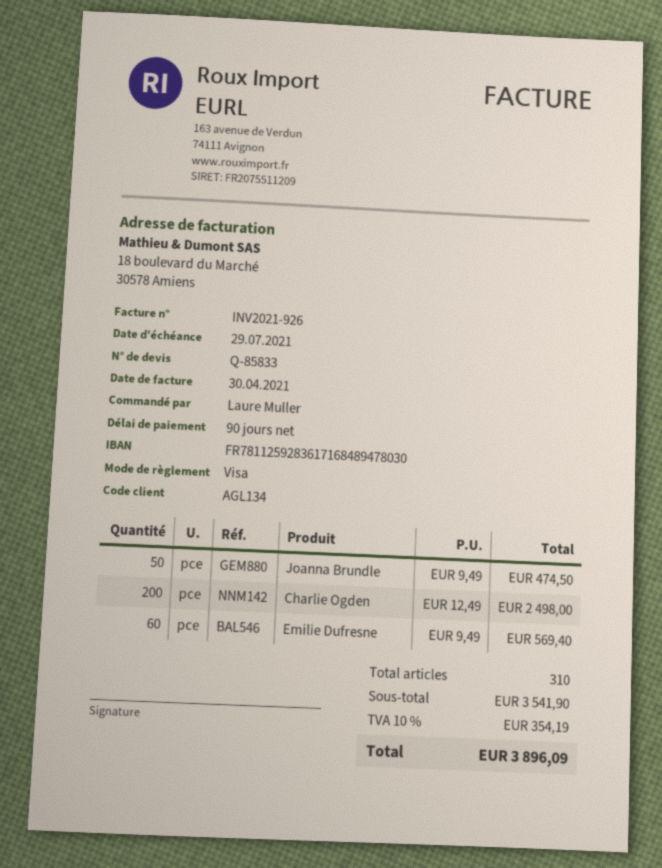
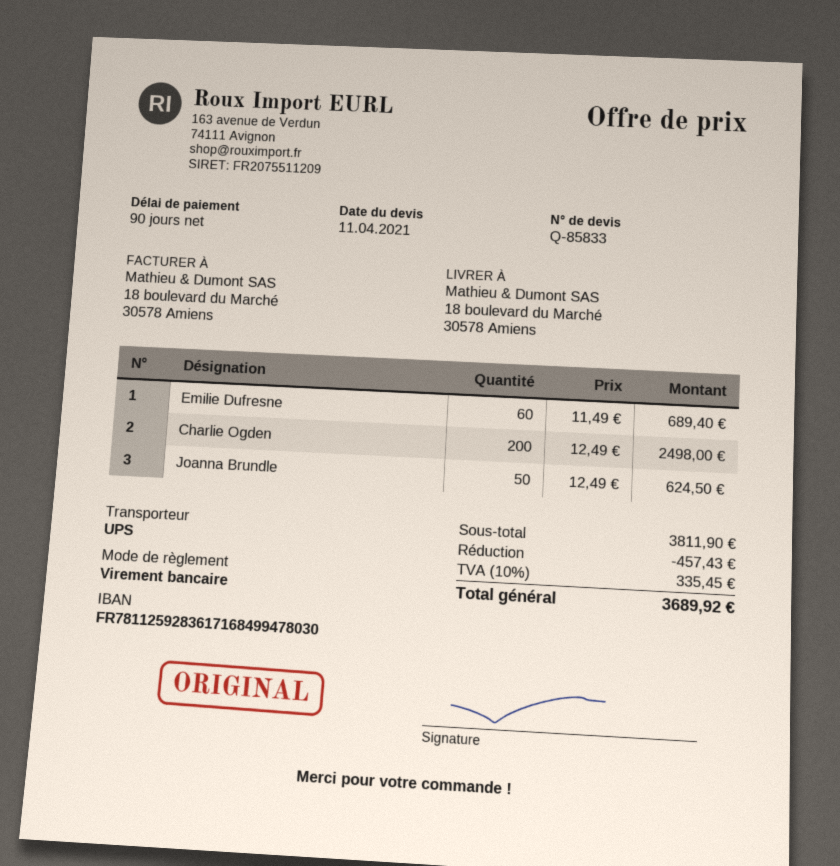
payment method: Visa -> bank transfer
bank account: FR7811259283617168489478030 -> FR7811259283617168499478030
Joanna Brundle: 50 x 9.49 = 474.50 -> 50 x 12.49 = 624.50
Emilie Dufresne: 60 x 9.49 = 569.40 -> 60 x 11.49 = 689.40
subtotal: 3541.90 -> 3811.90
discount: none -> 457.43
tax: 10% = 354.19 -> 10% = 335.45
total: 3896.09 -> 3689.92

